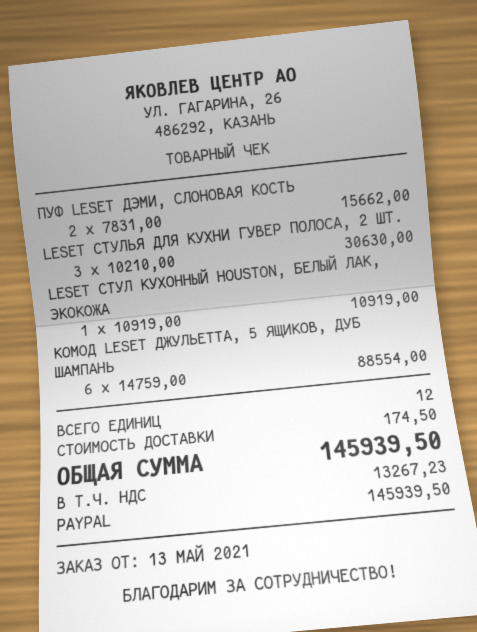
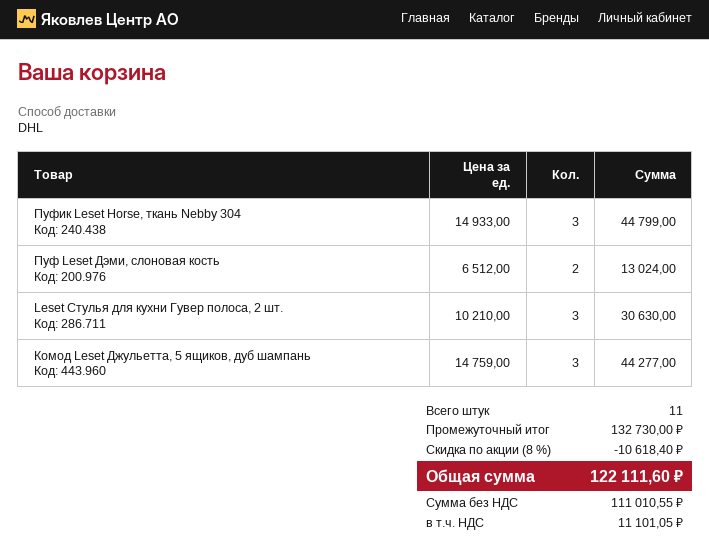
ПУФ LESET ДЭМИ, СЛОНОВАЯ КОСТЬ: 2 x 7831.00 = 15662.00 -> 2 x 6512.00 = 13024.00
LESET СТУЛ КУХОННЫЙ HOUSTON, БЕЛЫЙ ЛАК, ЭКОКОЖА: 1 x 10919.00 = 10919.00 -> none
КОМОД LESET ДЖУЛЬЕТТА, 5 ЯЩИКОВ, ДУБ ШАМПАНЬ: 6 x 14759.00 = 88554.00 -> 3 x 14759.00 = 44277.00
Пуфик Leset Horse, ткань Nebby 304: none -> 3 x 14933.00 = 44799.00
total quantity: 12 -> 11
discount: none -> 8% = 10618.40
shipping: 174.50 -> none
tax: 13267.23 -> 11101.05
total: 145939.50 -> 122111.60

